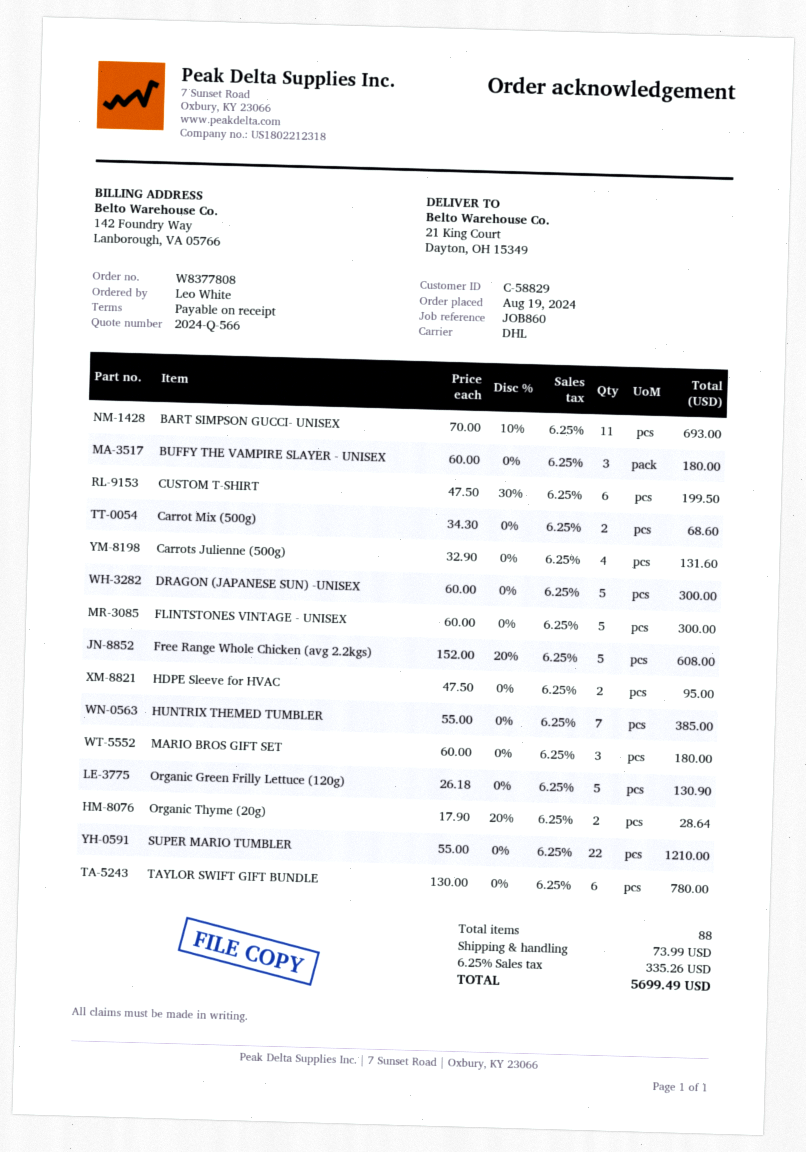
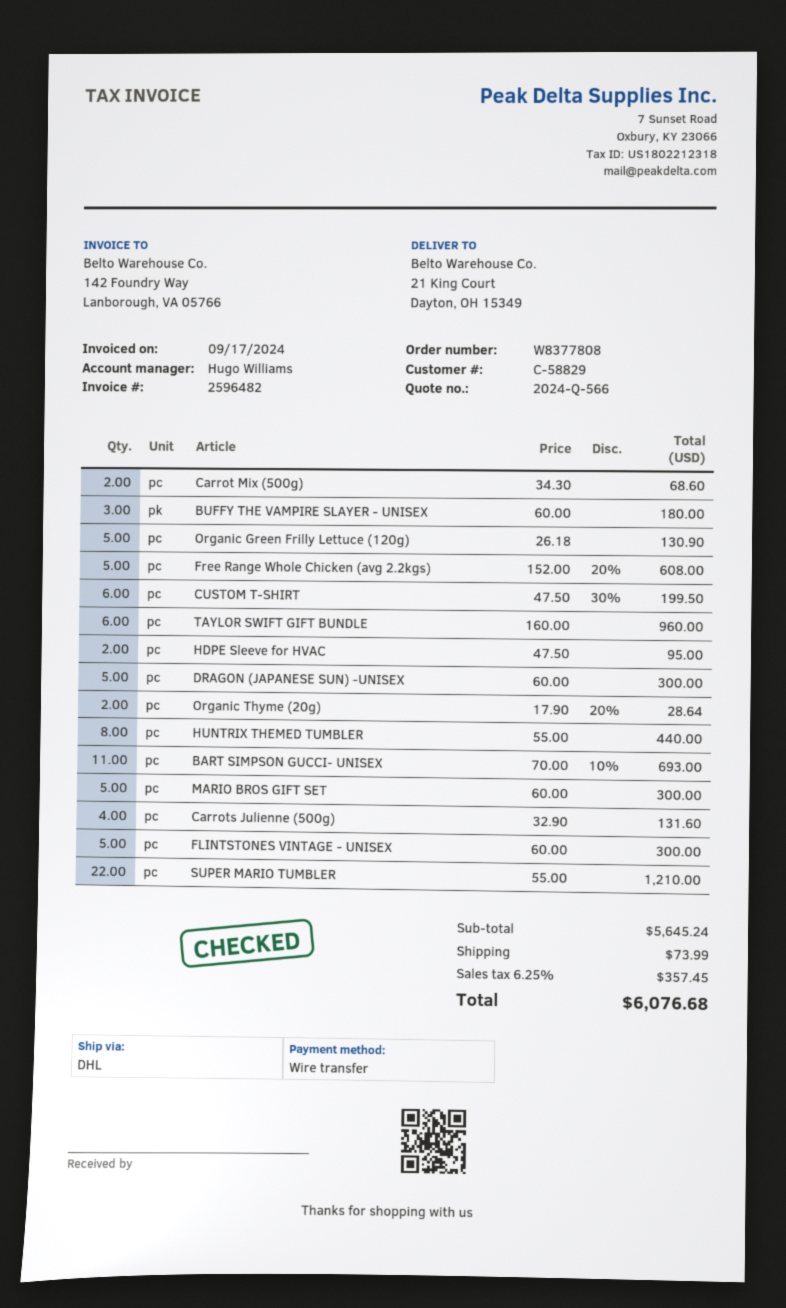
HUNTRIX THEMED TUMBLER: 7 x 55.00 = 385.00 -> 8 x 55.00 = 440.00
MARIO BROS GIFT SET: 3 x 60.00 = 180.00 -> 5 x 60.00 = 300.00
TAYLOR SWIFT GIFT BUNDLE: 6 x 130.00 = 780.00 -> 6 x 160.00 = 960.00
tax: 6.25% = 335.26 -> 6.25% = 357.45
total: 5699.49 -> 6076.68

